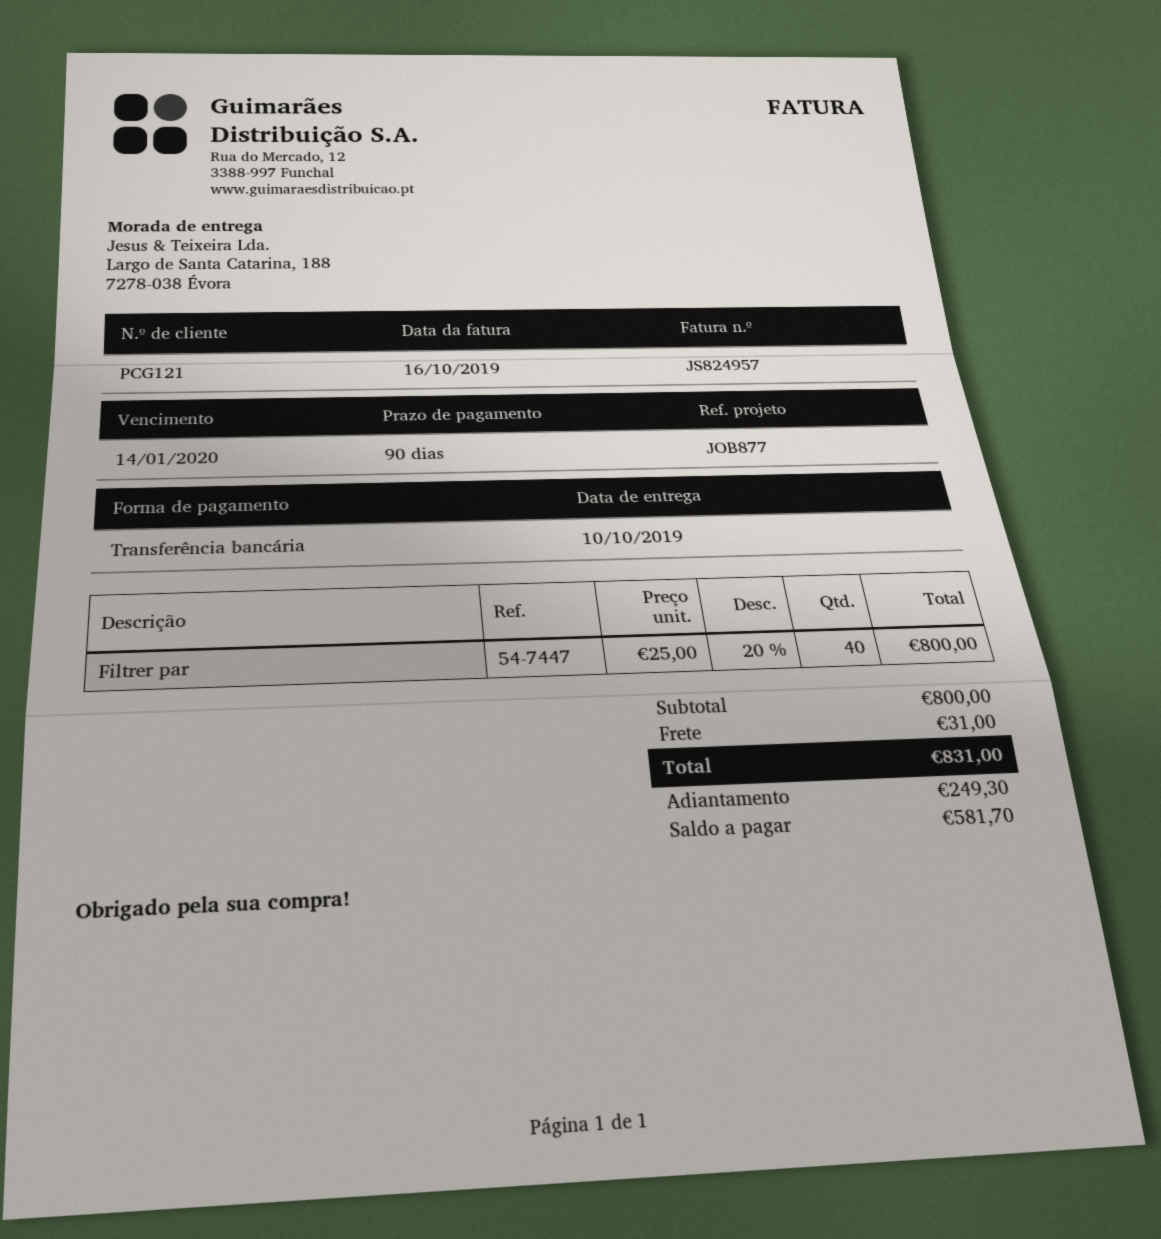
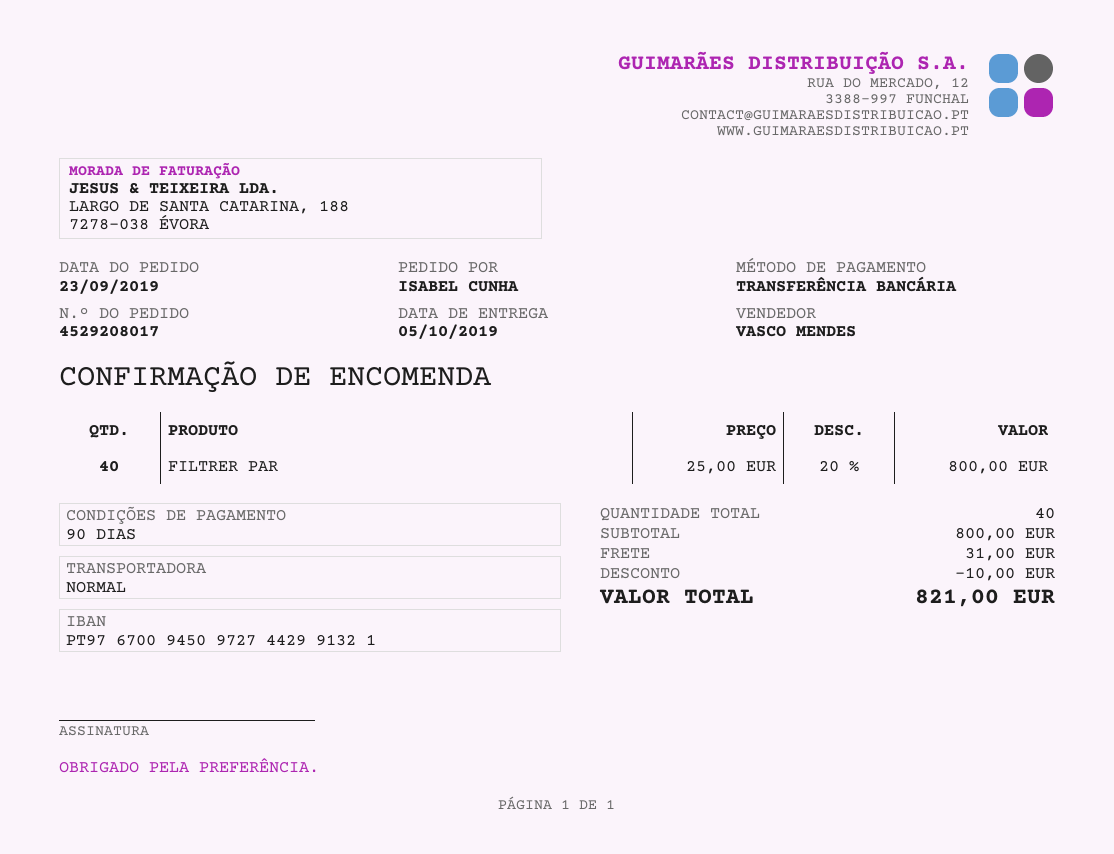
delivery date: 2019-10-10 -> 2019-10-05
discount: none -> 10.00
total: 831.00 -> 821.00

